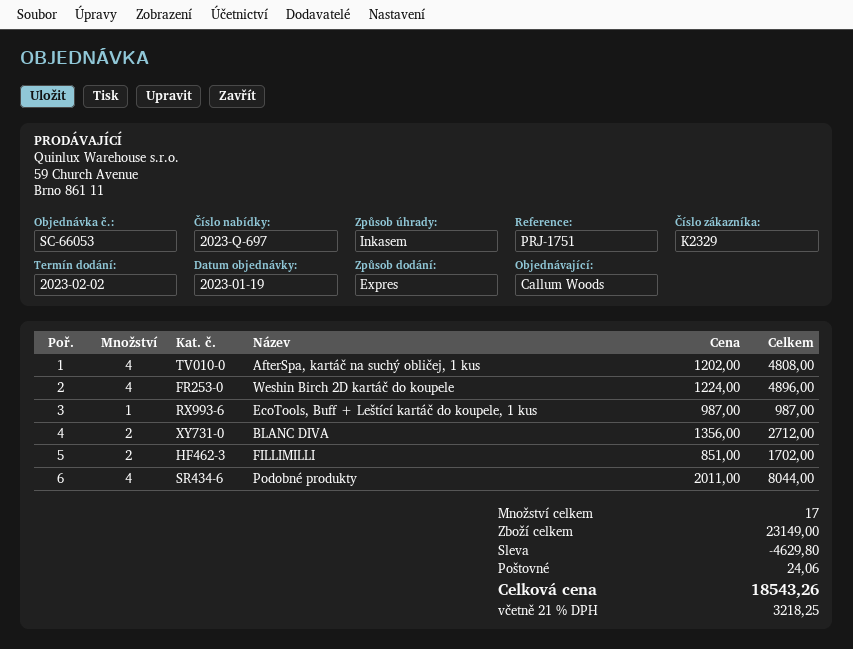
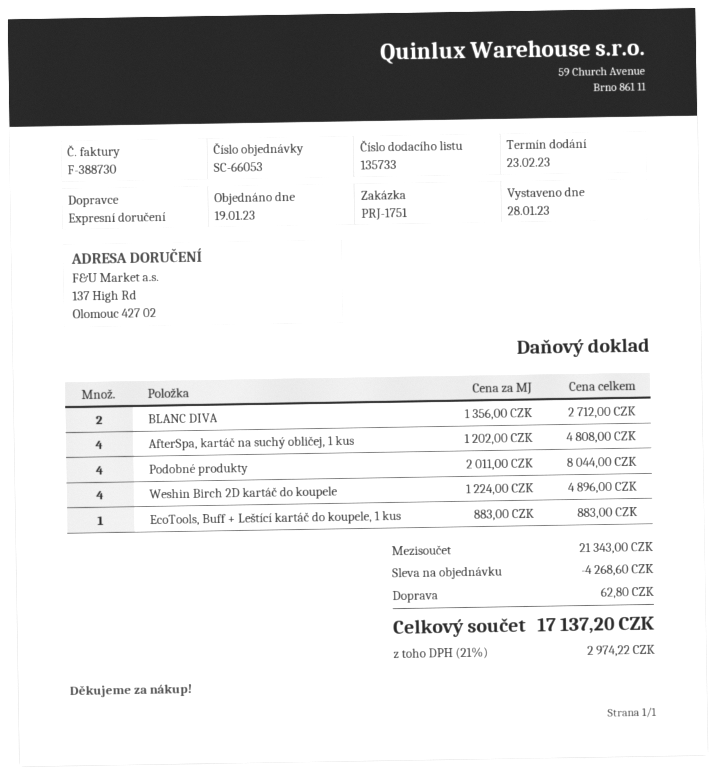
delivery date: 2023-02-02 -> 2023-02-23
EcoTools, Buff + Leštící kartáč do koupele, 1 kus: 1 x 987.00 = 987.00 -> 1 x 883.00 = 883.00
FILLIMILLI: 2 x 851.00 = 1702.00 -> none
subtotal: 23149.00 -> 21343.00
discount: 4629.80 -> 4268.60
shipping: 24.06 -> 62.80
tax: 21% = 3218.25 -> 21% = 2974.22
total: 18543.26 -> 17137.20

